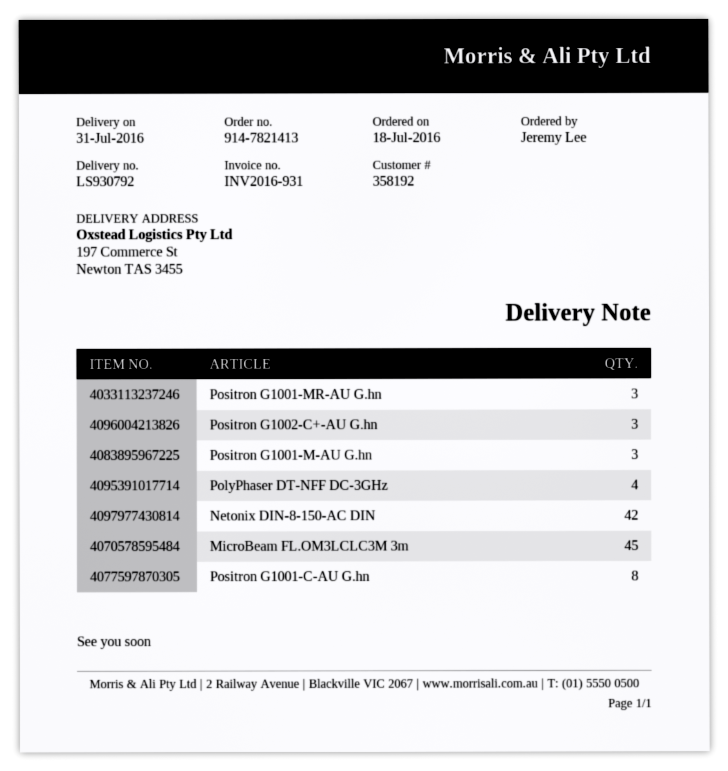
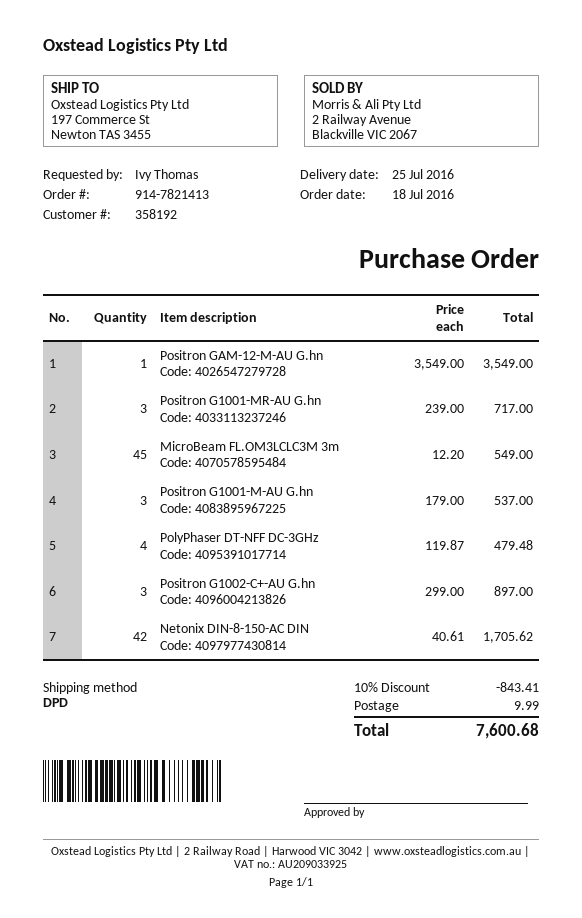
delivery date: 2016-07-31 -> 2016-07-25
ordered by: Jeremy Lee -> Ivy Thomas
Positron G1001-C-AU G.hn: 8 -> none
Positron GAM-12-M-AU G.hn: none -> 1

